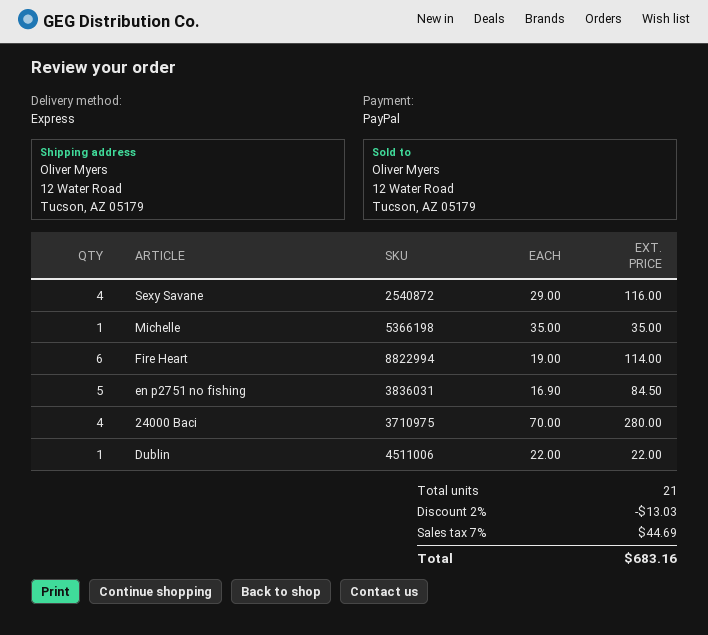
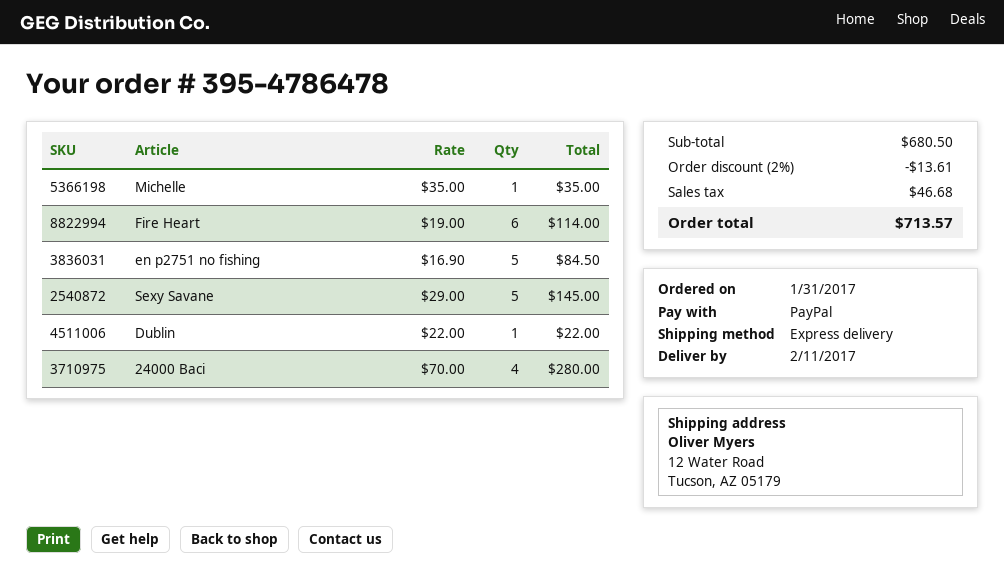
Sexy Savane: 4 x 29.00 = 116.00 -> 5 x 29.00 = 145.00
discount: 2% = 13.03 -> 2% = 13.61
tax: 44.69 -> 46.68
total: 683.16 -> 713.57

